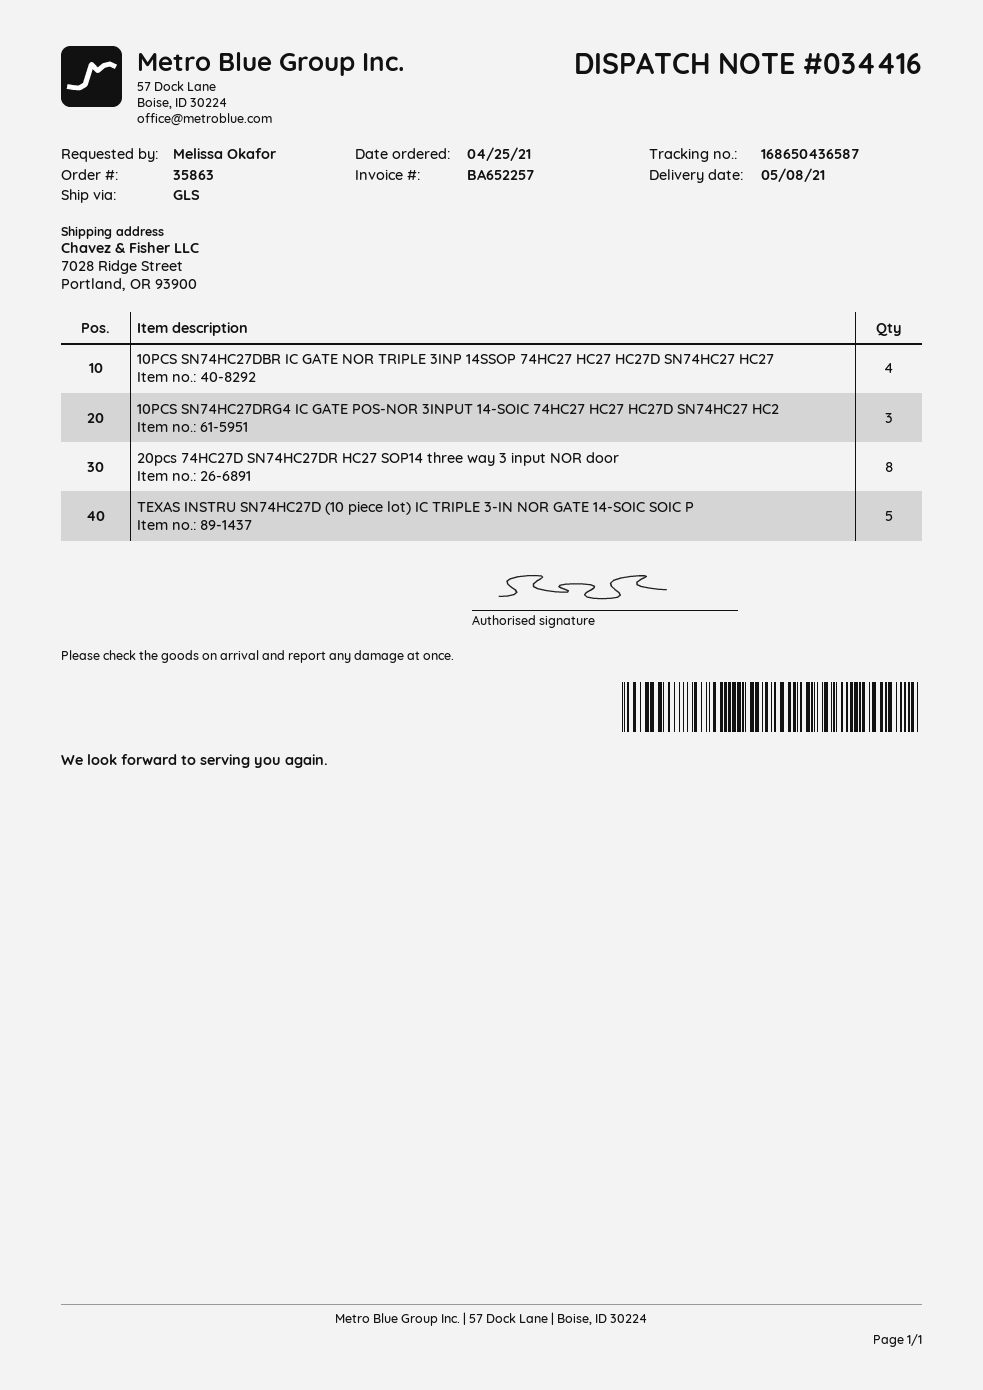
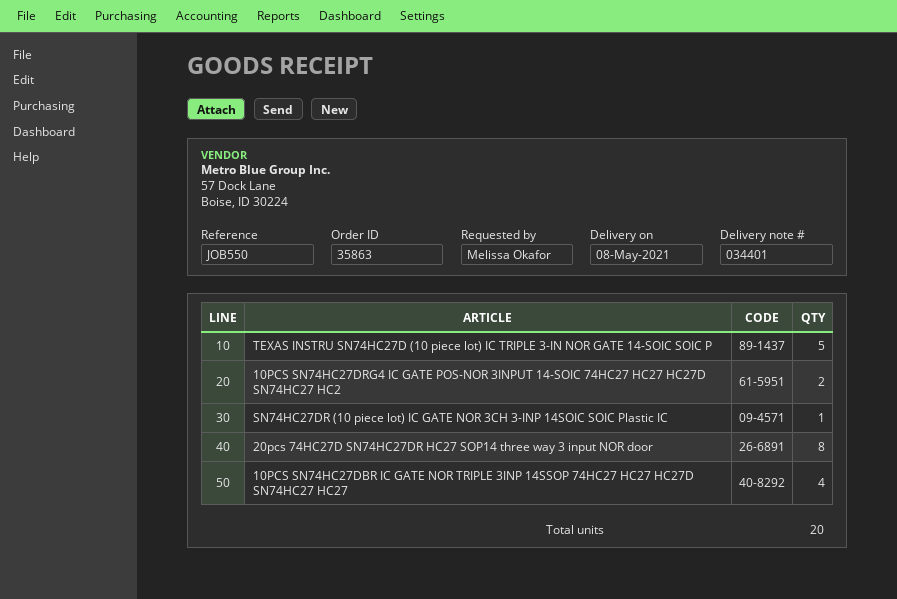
delivery note number: 034416 -> 034401
10PCS SN74HC27DRG4 IC GATE POS-NOR 3INPUT 14-SOIC 74HC27 HC27 HC27D SN74HC27 HC2: 3 -> 2
SN74HC27DR (10 piece lot) IC GATE NOR 3CH 3-INP 14SOIC SOIC Plastic IC: none -> 1

